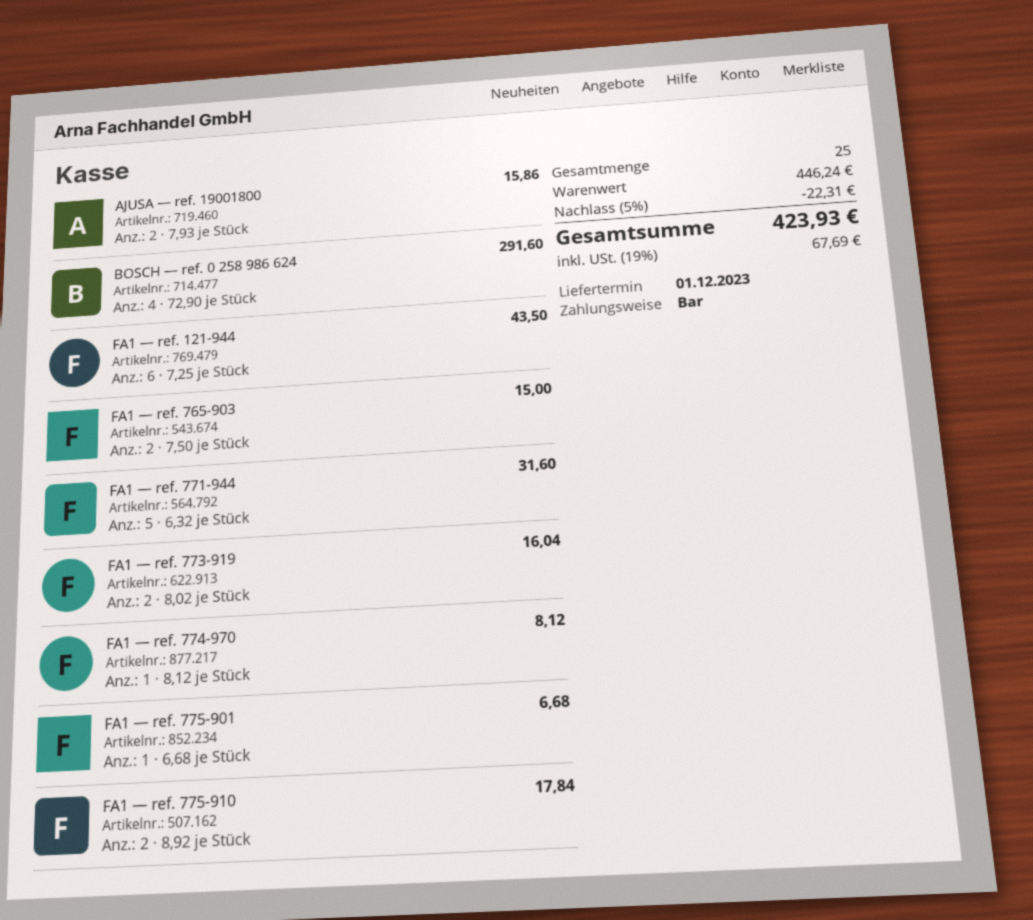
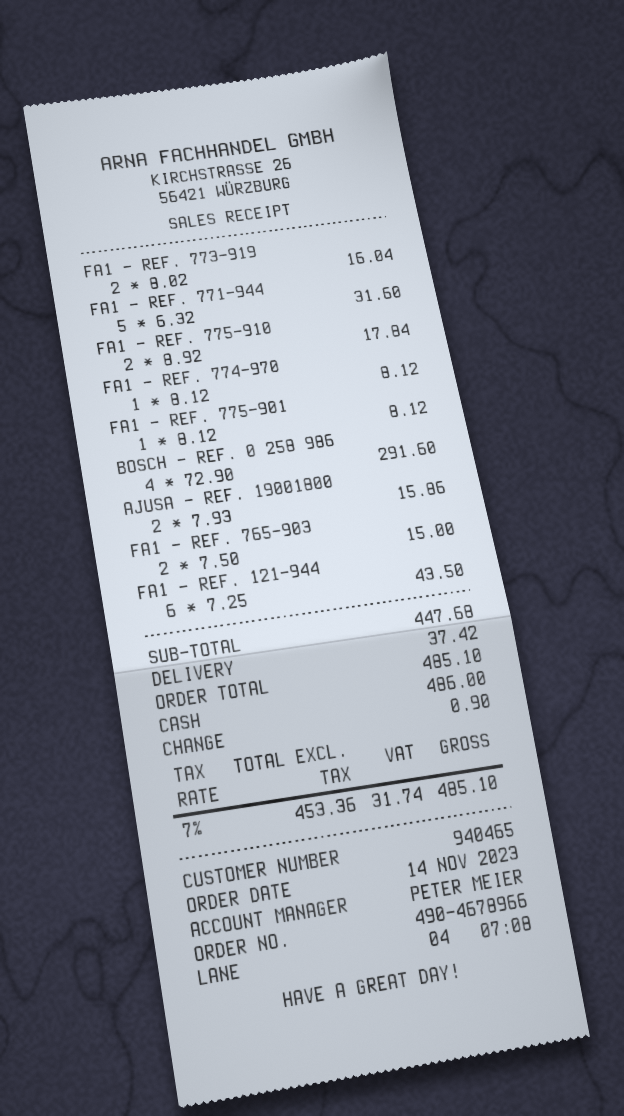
FA1 — ref. 775-901: 1 x 6.68 = 6.68 -> 1 x 8.12 = 8.12
subtotal: 446.24 -> 447.68
discount: 5% = 22.31 -> none
shipping: none -> 37.42
tax: 19% = 67.69 -> 7% = 31.74
total: 423.93 -> 485.10

